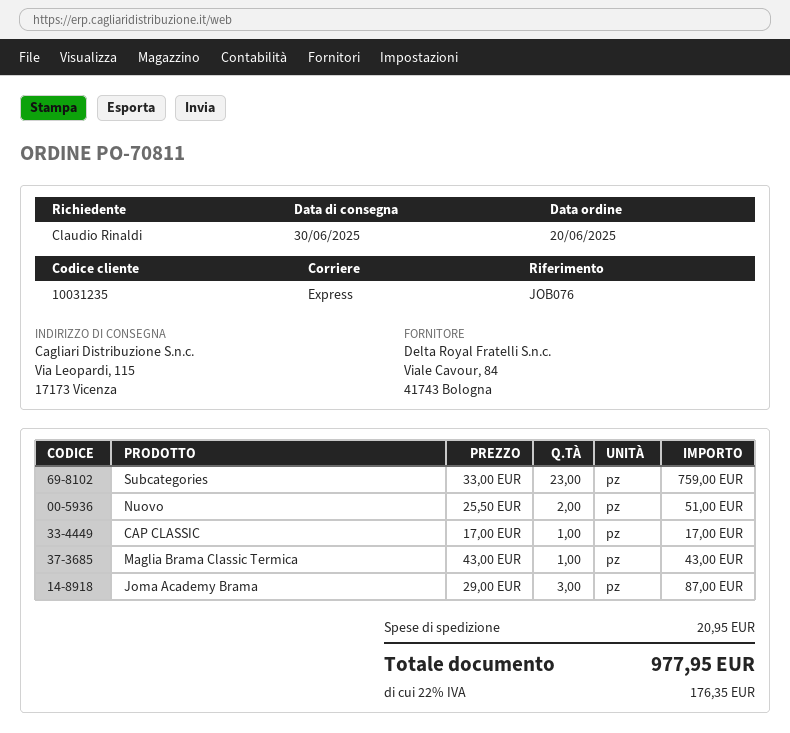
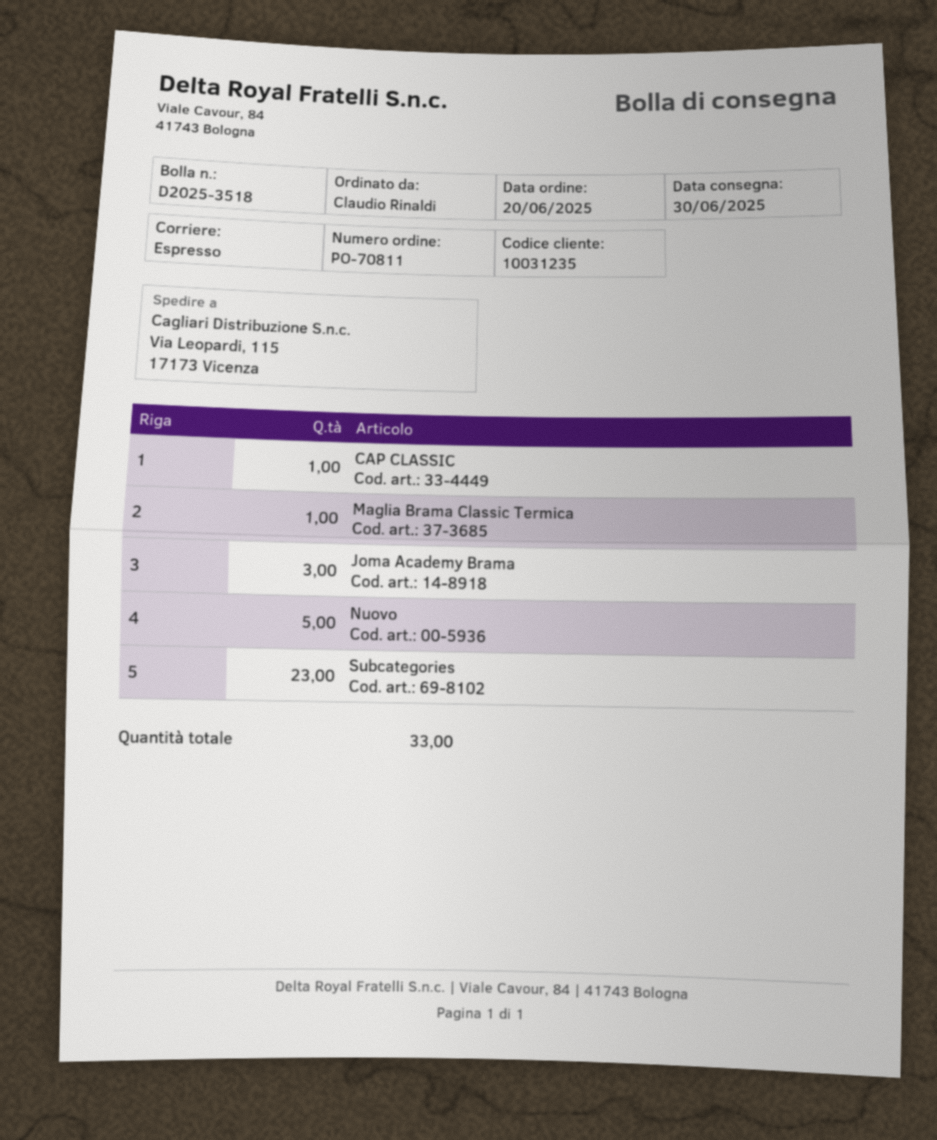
Nuovo: 2 -> 5

